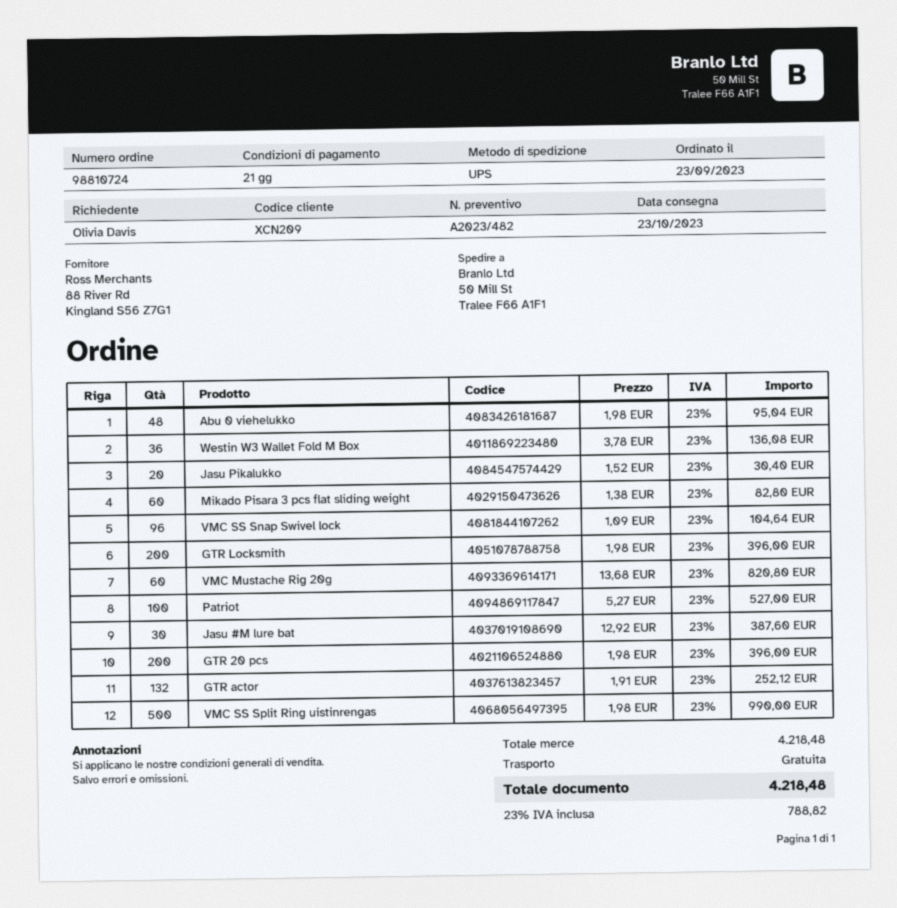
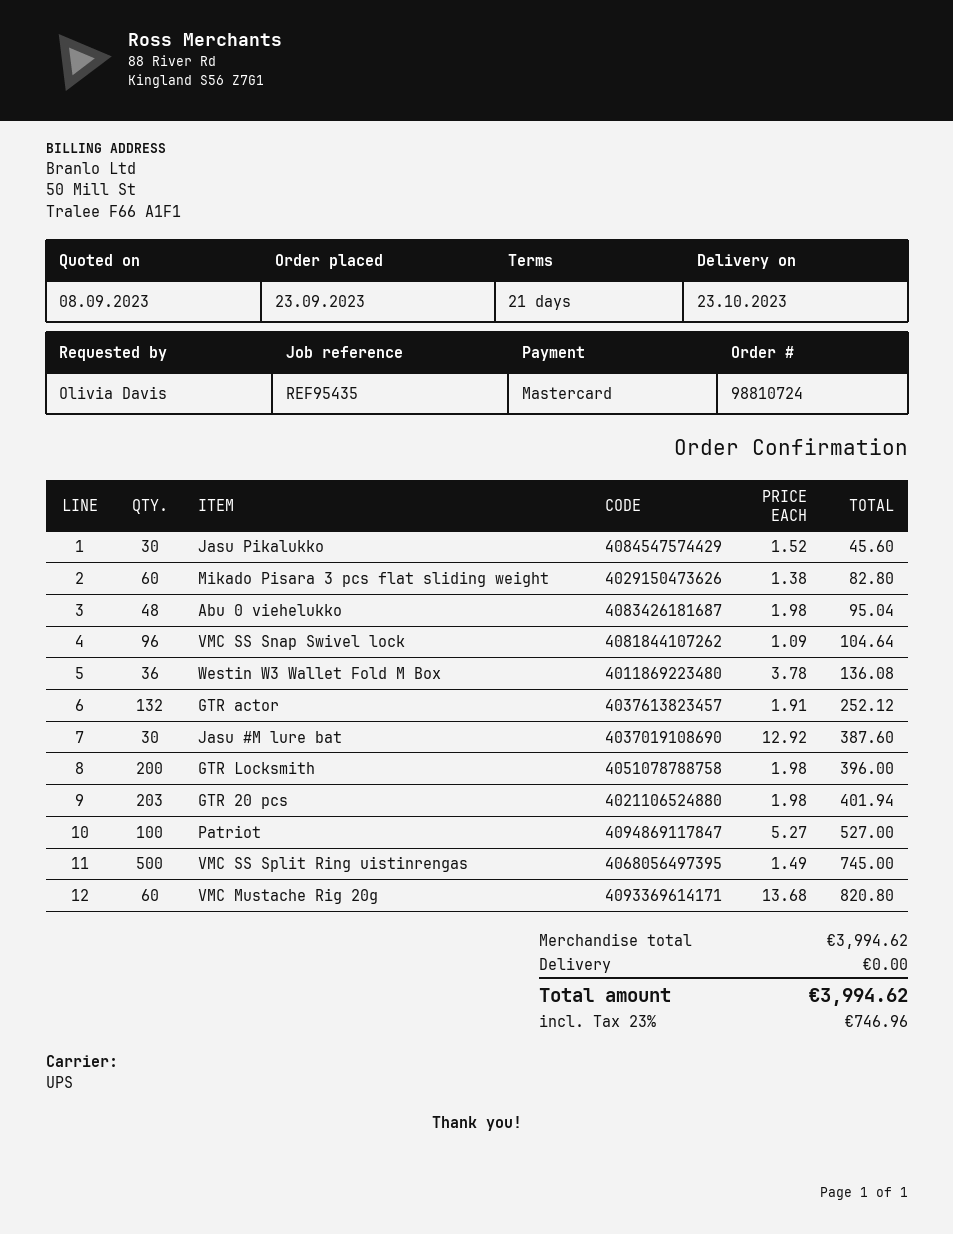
Jasu Pikalukko: 20 x 1.52 = 30.40 -> 30 x 1.52 = 45.60
GTR 20 pcs: 200 x 1.98 = 396.00 -> 203 x 1.98 = 401.94
VMC SS Split Ring uistinrengas: 500 x 1.98 = 990.00 -> 500 x 1.49 = 745.00
subtotal: 4218.48 -> 3994.62
tax: 23% = 788.82 -> 23% = 746.96
total: 4218.48 -> 3994.62

